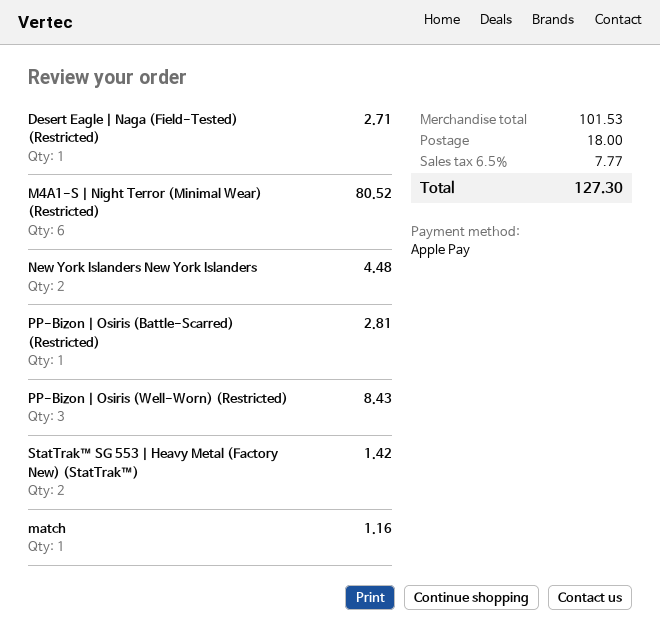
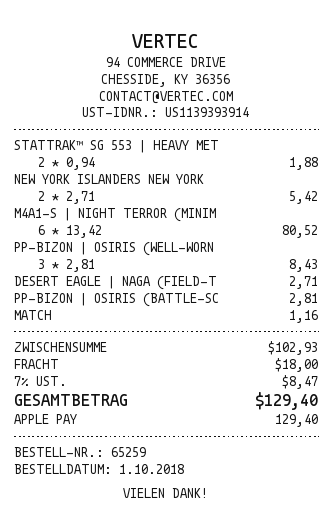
New York Islanders New York Islanders: 2 for 4.48 -> 2 for 5.42
StatTrak™ SG 553 | Heavy Metal (Factory New) (StatTrak™): 2 for 1.42 -> 2 for 1.88
subtotal: 101.53 -> 102.93
tax: 6.5% = 7.77 -> 7% = 8.47
total: 127.30 -> 129.40

